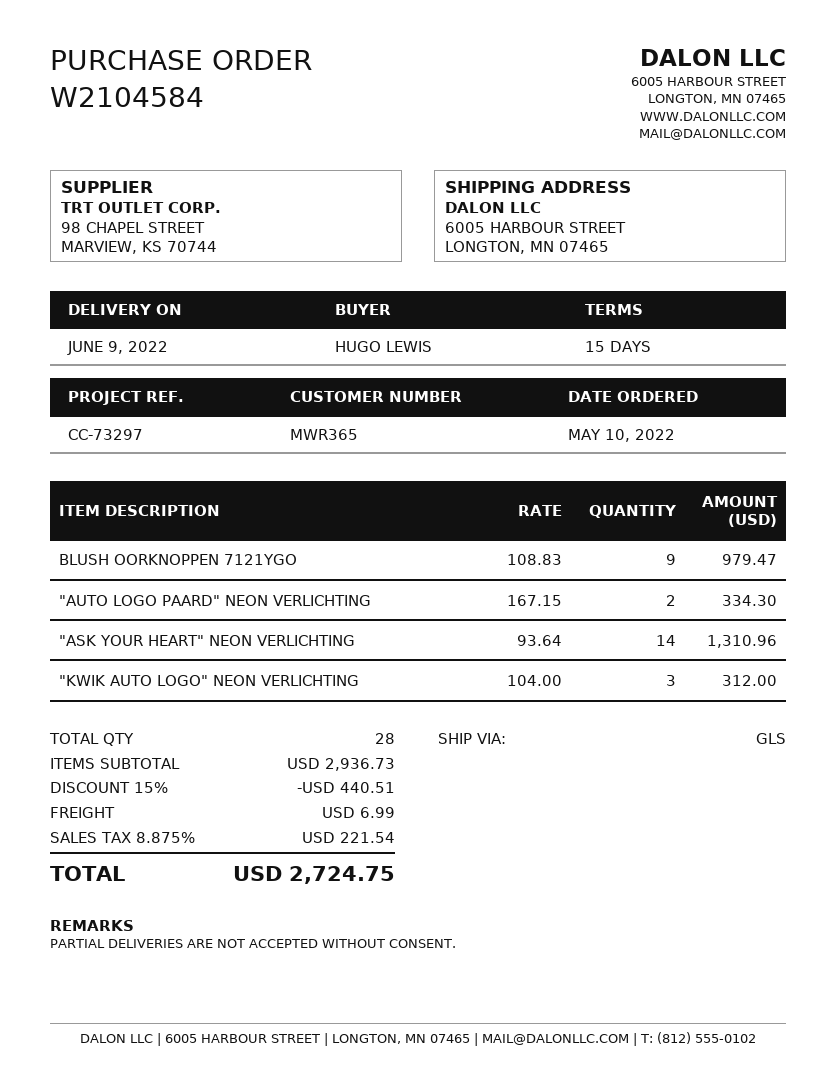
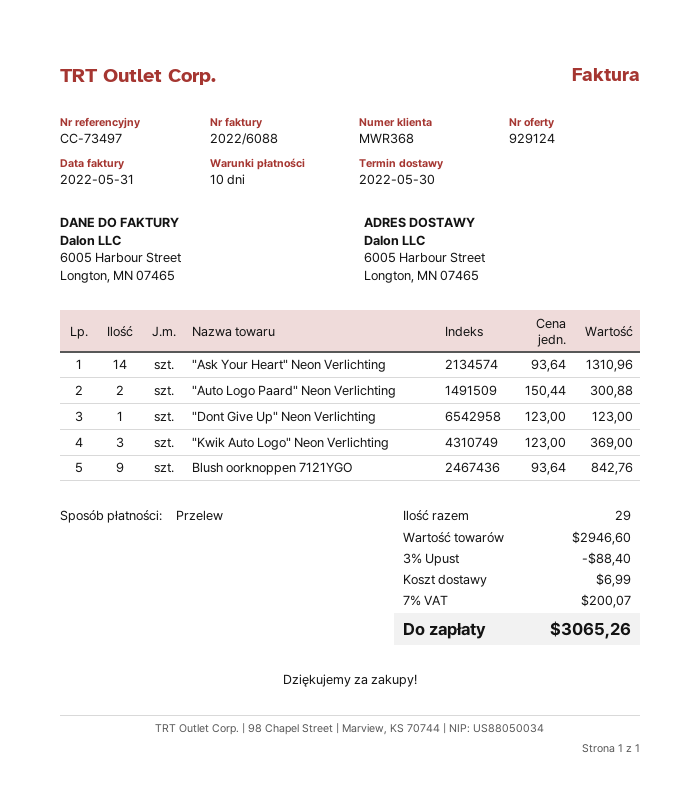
delivery date: 2022-06-09 -> 2022-05-30
payment terms: 15 days -> 10 days
customer number: MWR365 -> MWR368
reference: CC-73297 -> CC-73497
BLUSH OORKNOPPEN 7121YGO: 9 x 108.83 = 979.47 -> 9 x 93.64 = 842.76
"AUTO LOGO PAARD" NEON VERLICHTING: 2 x 167.15 = 334.30 -> 2 x 150.44 = 300.88
"KWIK AUTO LOGO" NEON VERLICHTING: 3 x 104.00 = 312.00 -> 3 x 123.00 = 369.00
"Dont Give Up" Neon Verlichting: none -> 1 x 123.00 = 123.00
total quantity: 28 -> 29
subtotal: 2936.73 -> 2946.60
discount: 15% = 440.51 -> 3% = 88.40
tax: 8.875% = 221.54 -> 7% = 200.07
total: 2724.75 -> 3065.26

